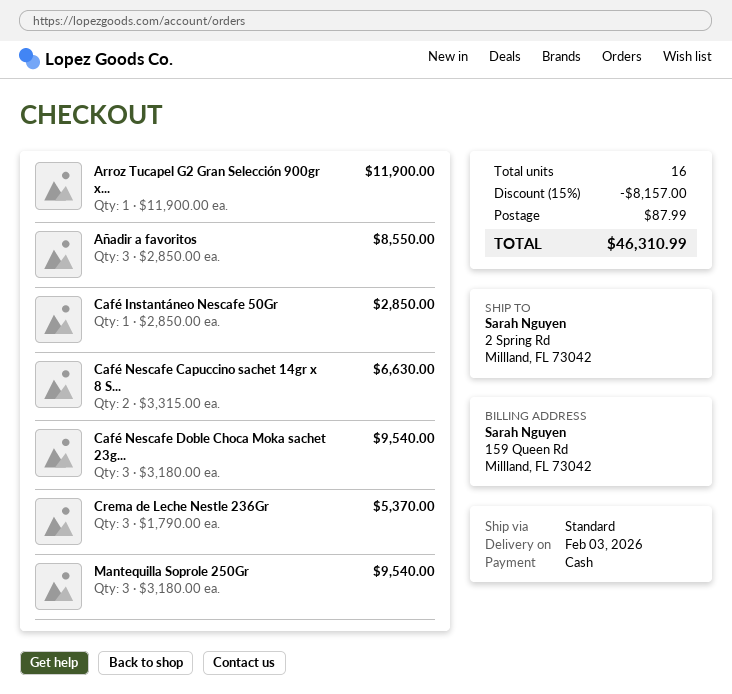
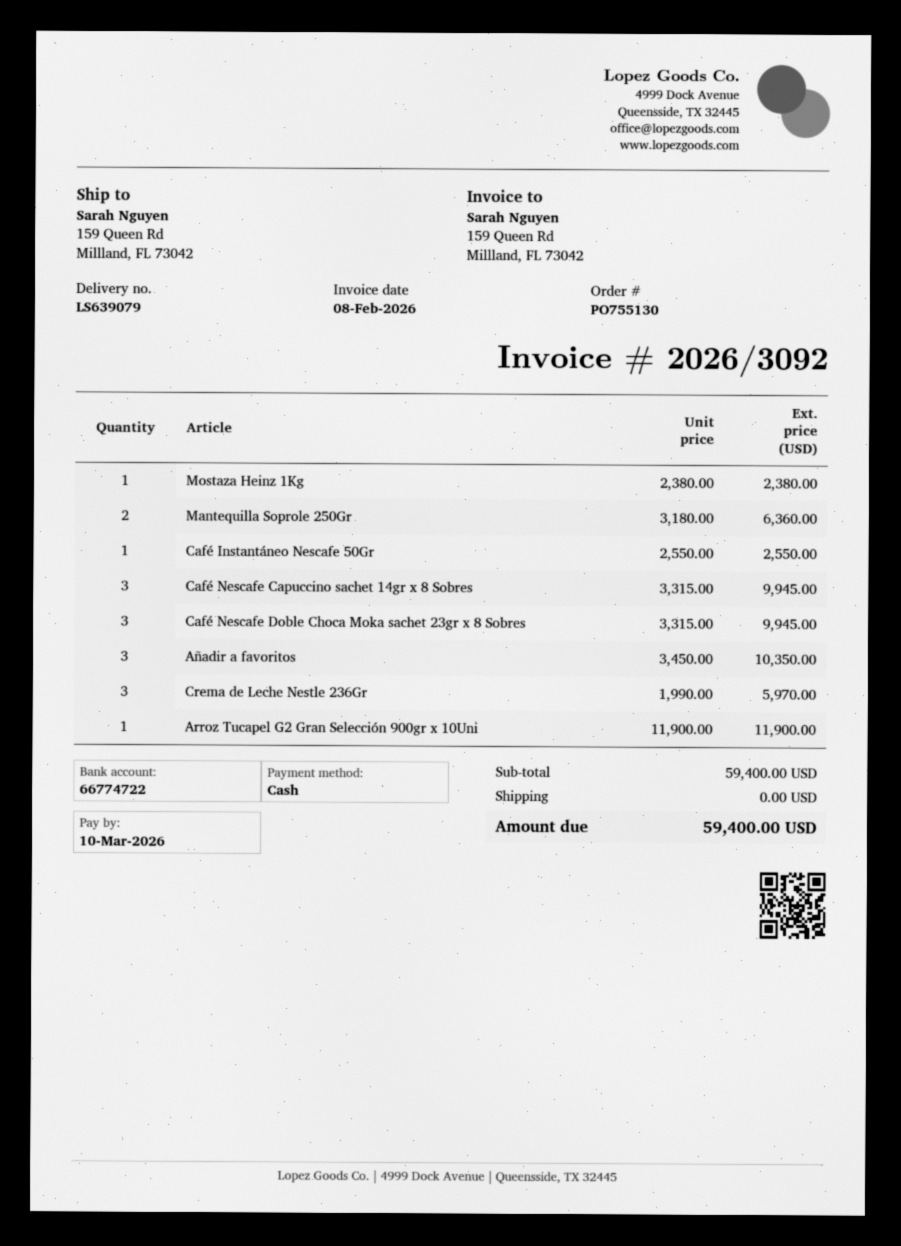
ship to: 2 Spring Rd, Millland, FL 73042 -> 159 Queen Rd, Millland, FL 73042
Añadir a favoritos: 3 x 2850.00 = 8550.00 -> 3 x 3450.00 = 10350.00
Café Instantáneo Nescafe 50Gr: 1 x 2850.00 = 2850.00 -> 1 x 2550.00 = 2550.00
Café Nescafe Capuccino sachet 14gr x 8 S...: 2 x 3315.00 = 6630.00 -> 3 x 3315.00 = 9945.00
Café Nescafe Doble Choca Moka sachet 23g...: 3 x 3180.00 = 9540.00 -> 3 x 3315.00 = 9945.00
Crema de Leche Nestle 236Gr: 3 x 1790.00 = 5370.00 -> 3 x 1990.00 = 5970.00
Mantequilla Soprole 250Gr: 3 x 3180.00 = 9540.00 -> 2 x 3180.00 = 6360.00
Mostaza Heinz 1Kg: none -> 1 x 2380.00 = 2380.00
discount: 15% = 8157.00 -> none
shipping: 87.99 -> 0.00
total: 46310.99 -> 59400.00

